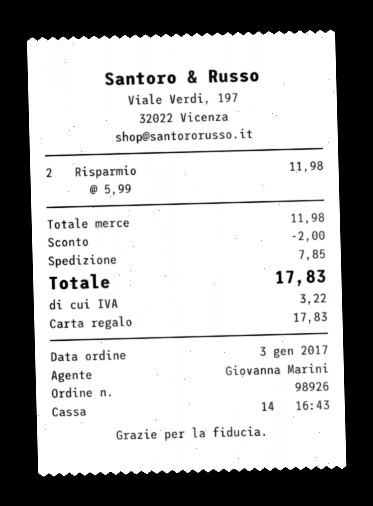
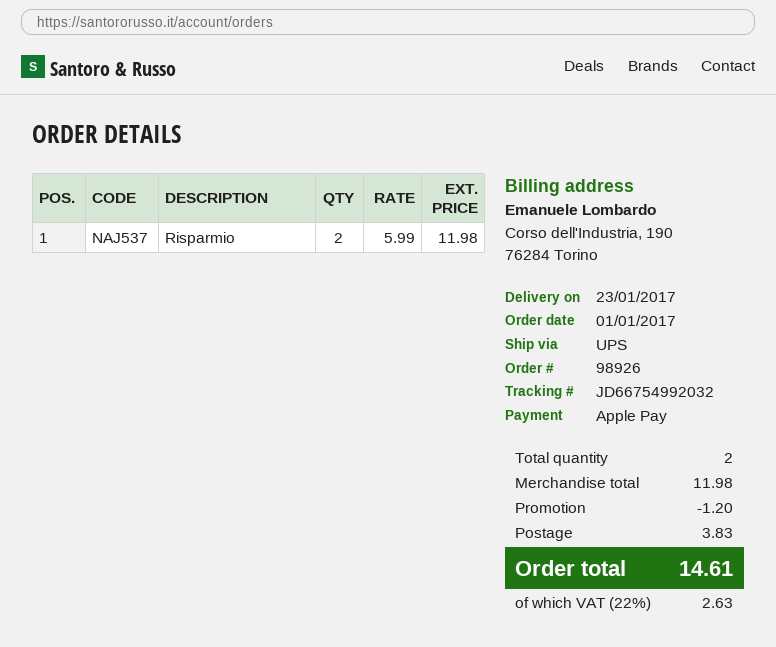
order date: 2017-01-03 -> 2017-01-01
payment method: gift card -> Apple Pay
discount: 2.00 -> 1.20
shipping: 7.85 -> 3.83
tax: 3.22 -> 2.63
total: 17.83 -> 14.61

